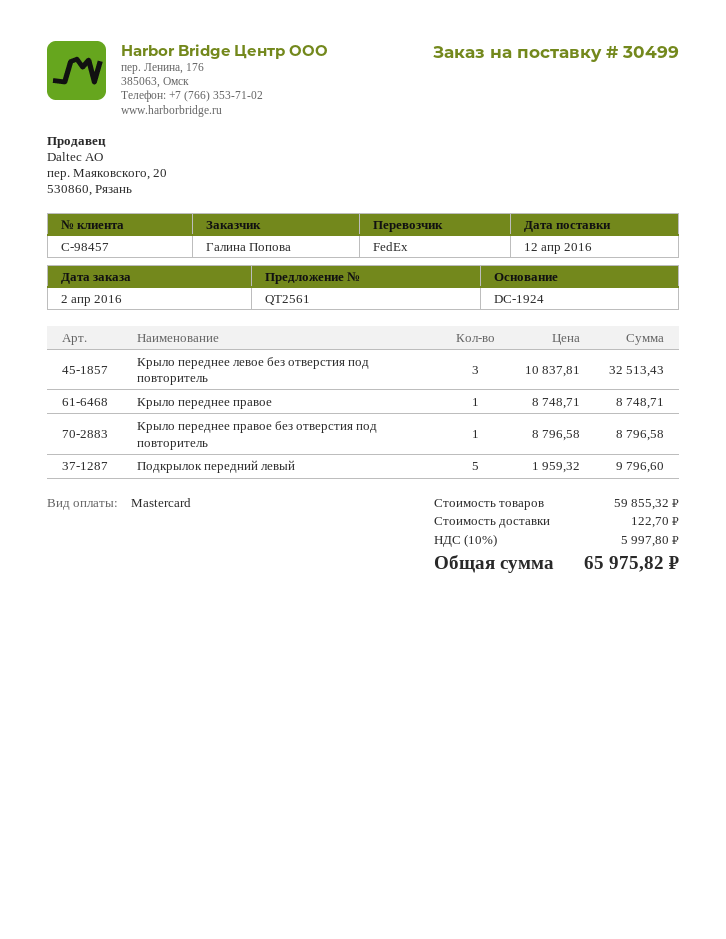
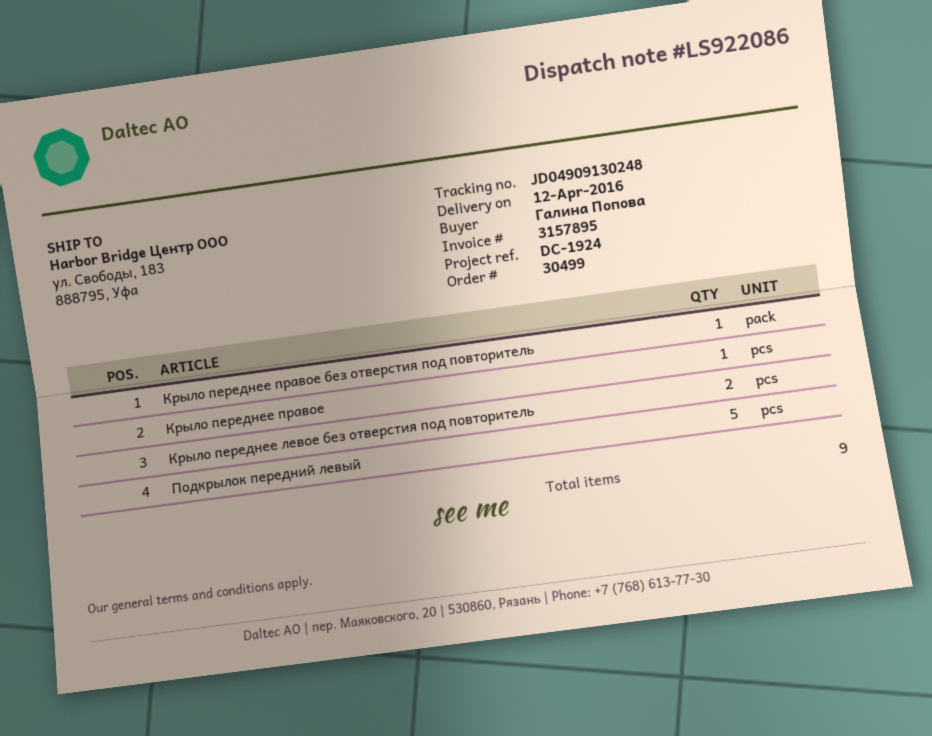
Крыло переднее левое без отверстия под повторитель: 3 -> 2

